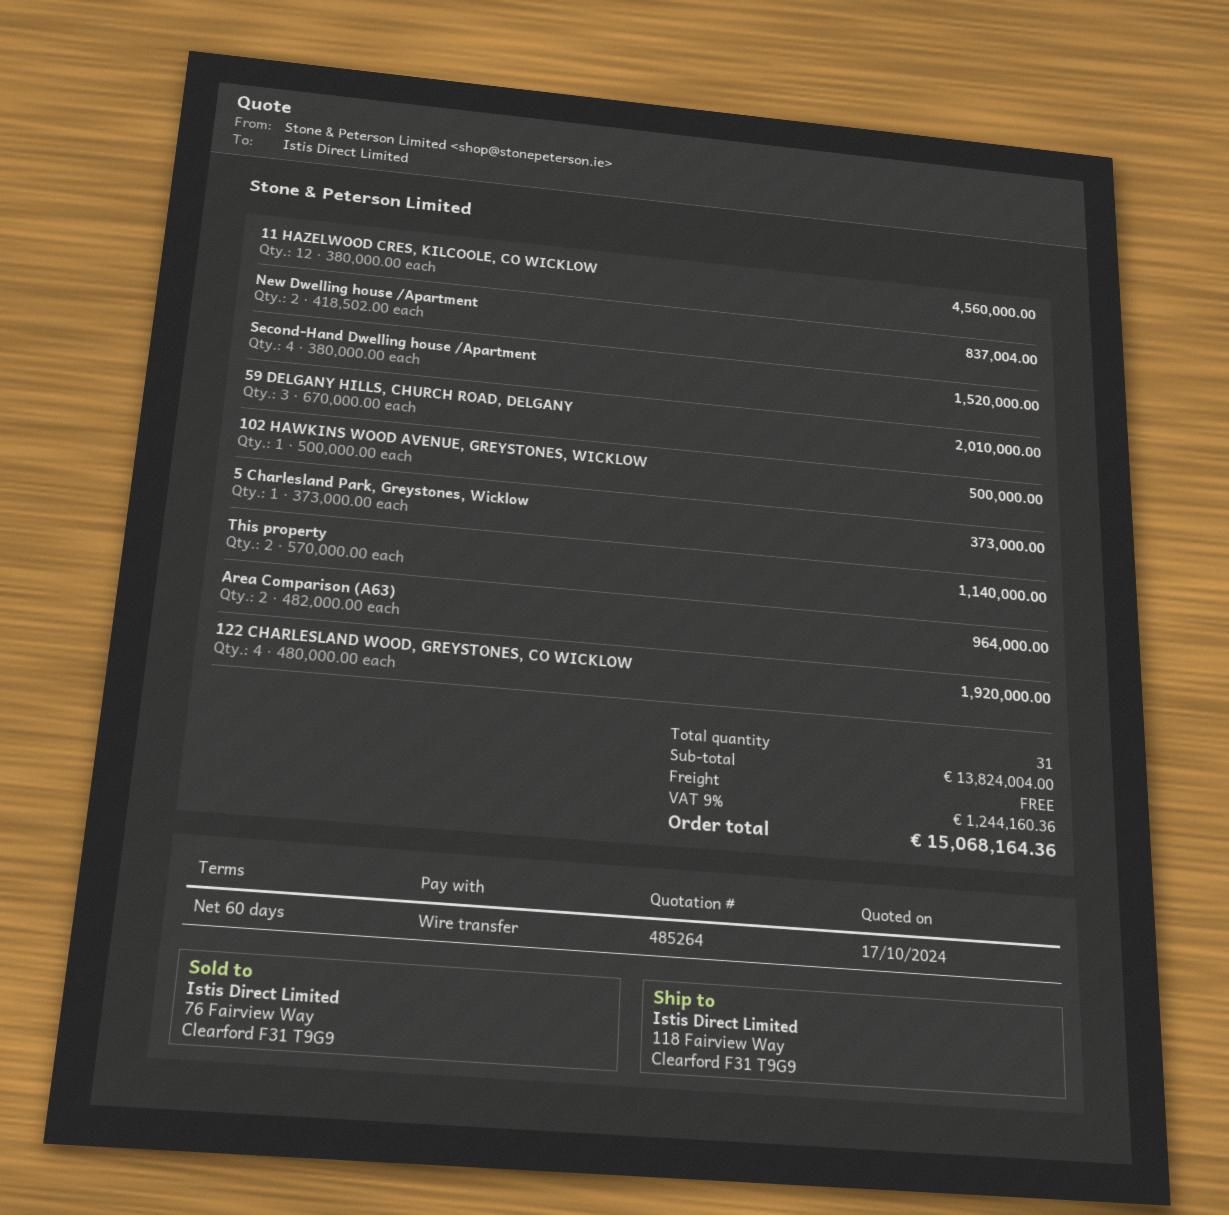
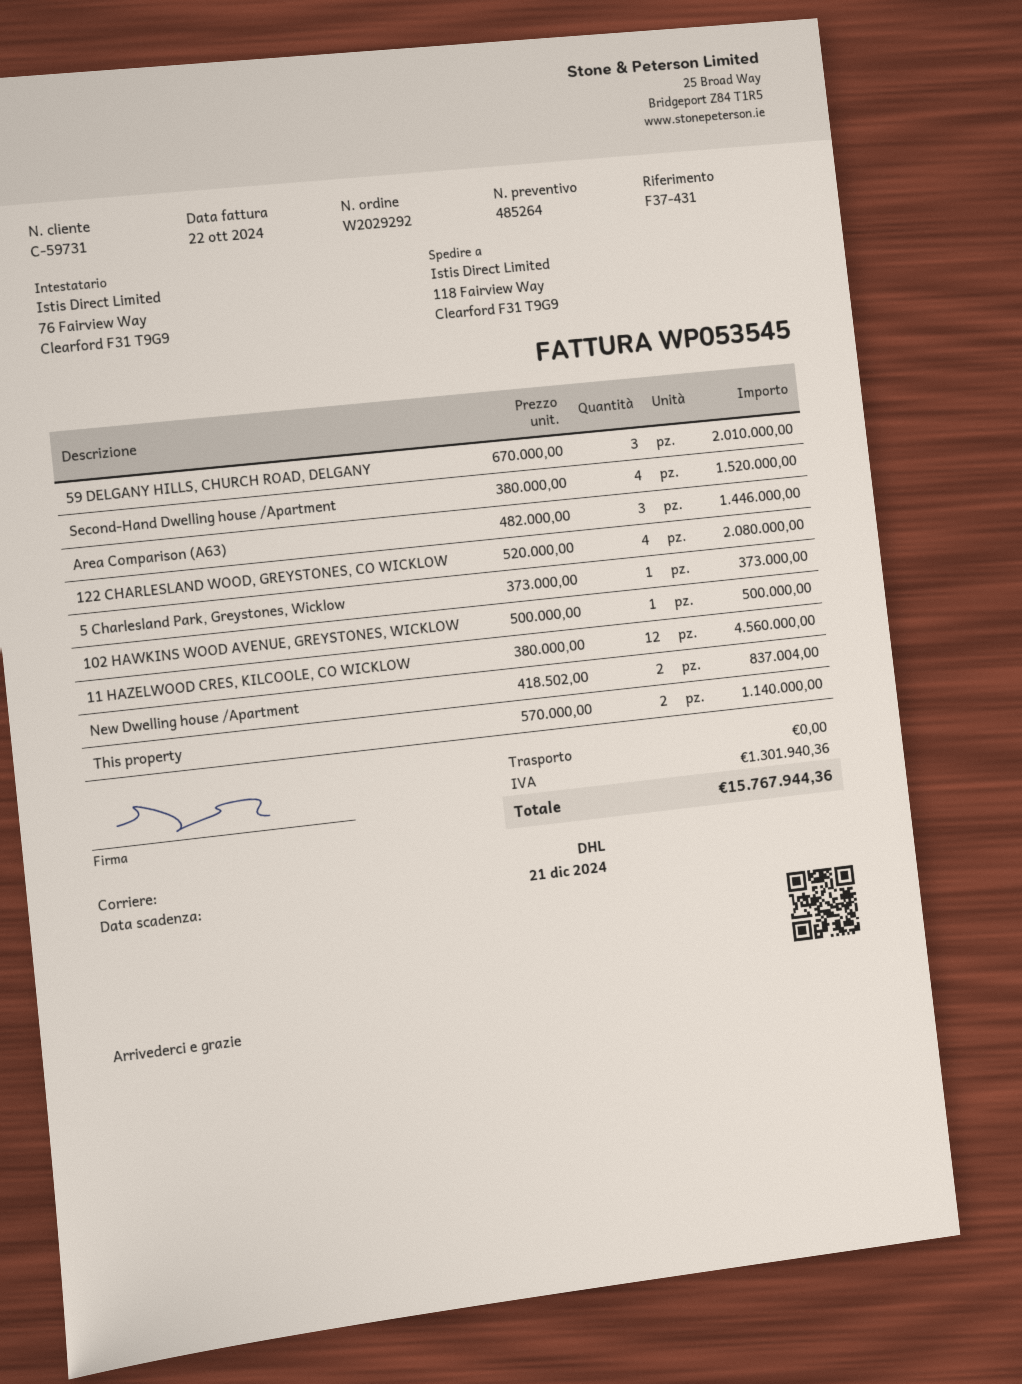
Area Comparison (A63): 2 x 482000.00 = 964000.00 -> 3 x 482000.00 = 1446000.00
122 CHARLESLAND WOOD, GREYSTONES, CO WICKLOW: 4 x 480000.00 = 1920000.00 -> 4 x 520000.00 = 2080000.00
tax: 1244160.36 -> 1301940.36
total: 15068164.36 -> 15767944.36

